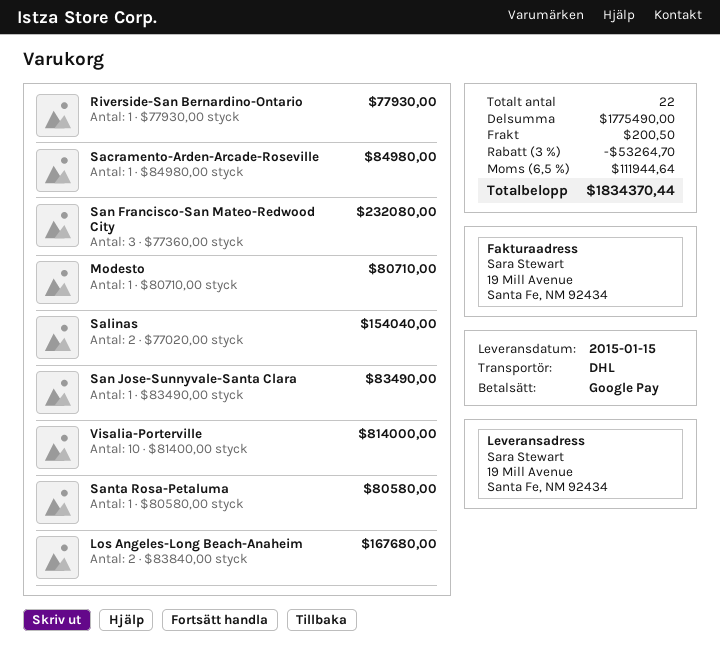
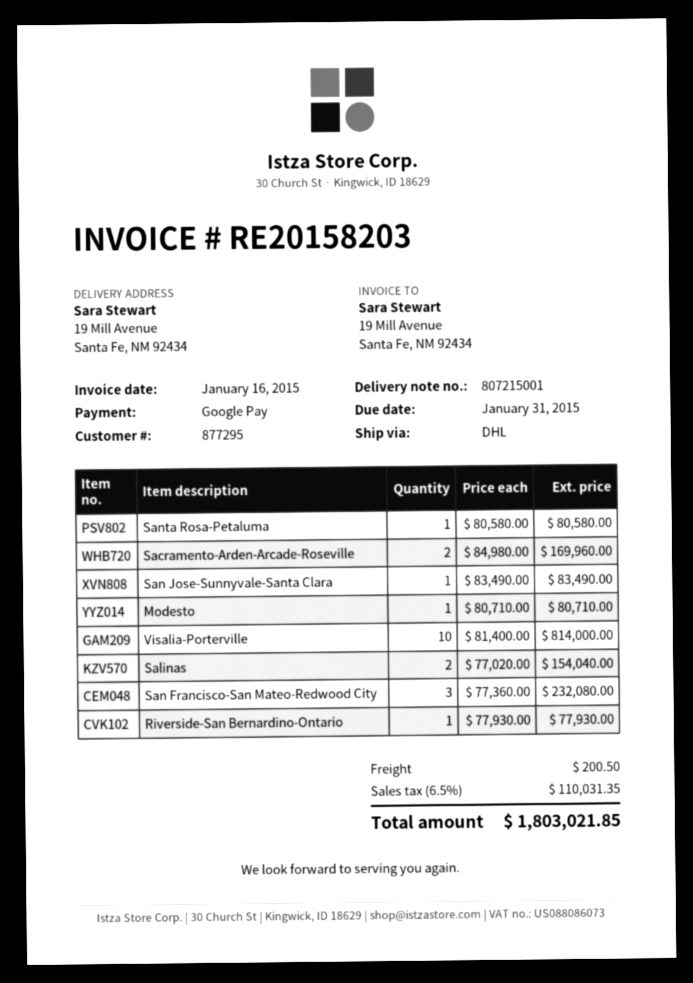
Sacramento-Arden-Arcade-Roseville: 1 x 84980.00 = 84980.00 -> 2 x 84980.00 = 169960.00
Los Angeles-Long Beach-Anaheim: 2 x 83840.00 = 167680.00 -> none
discount: 3% = 53264.70 -> none
tax: 6.5% = 111944.64 -> 6.5% = 110031.35
total: 1834370.44 -> 1803021.85

